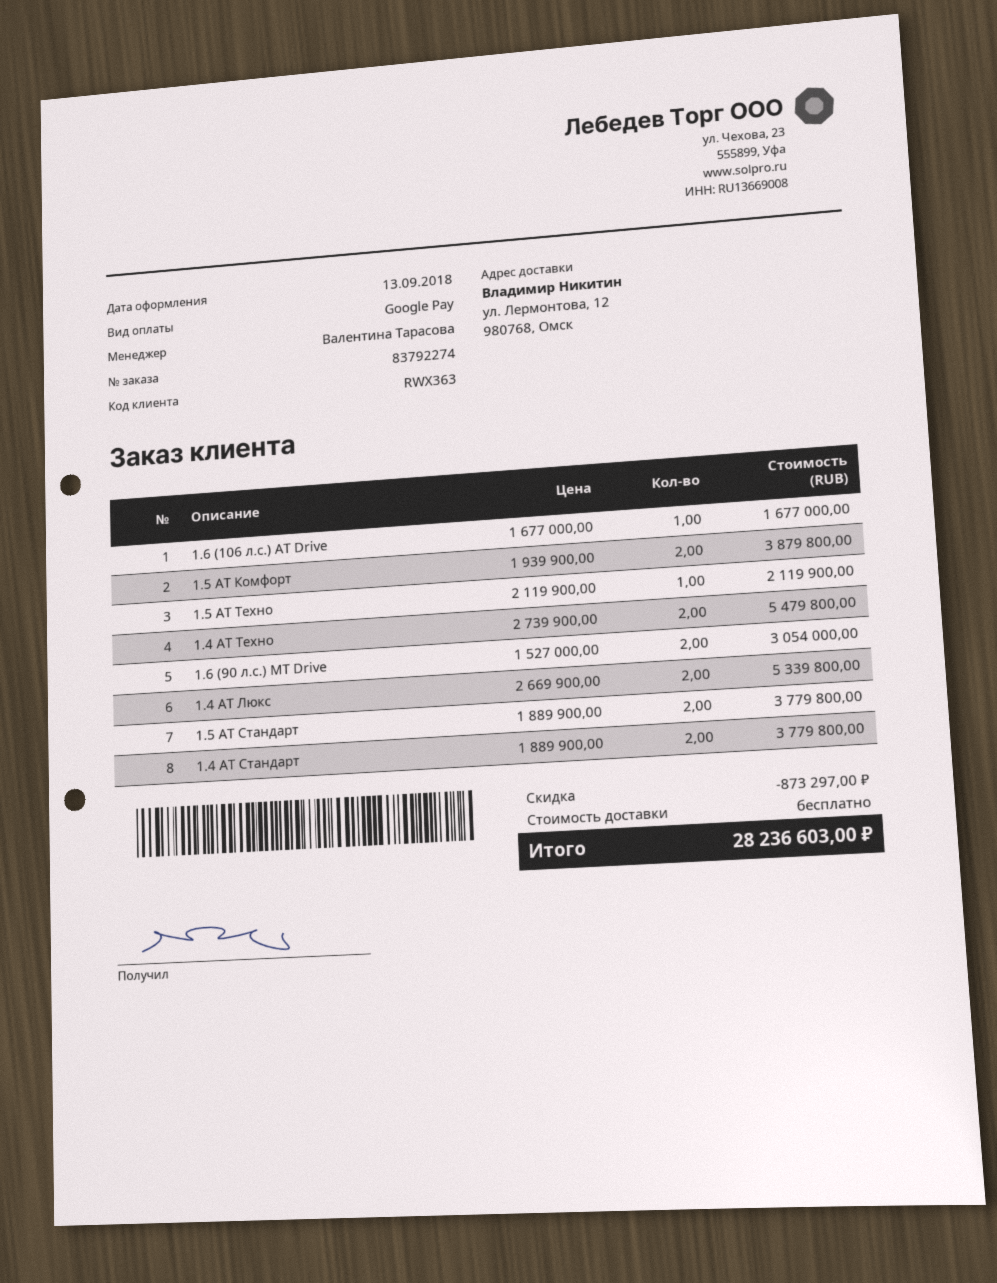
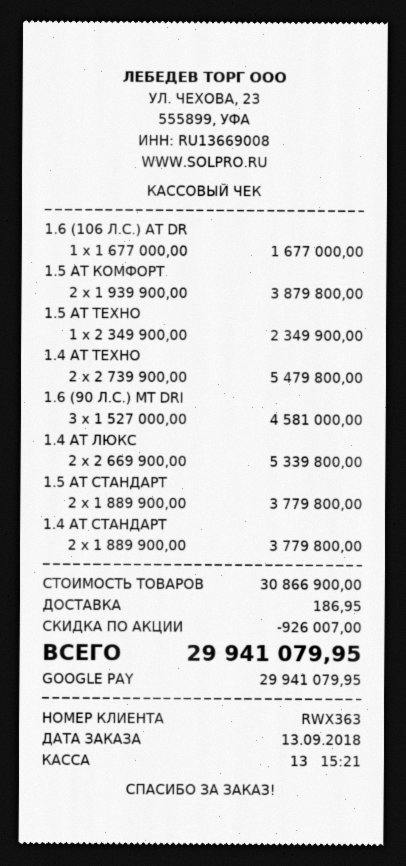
1.5 AT Техно: 1 x 2119900.00 = 2119900.00 -> 1 x 2349900.00 = 2349900.00
1.6 (90 л.с.) MT Drive: 2 x 1527000.00 = 3054000.00 -> 3 x 1527000.00 = 4581000.00
discount: 873297.00 -> 926007.00
shipping: 0.00 -> 186.95
total: 28236603.00 -> 29941079.95

